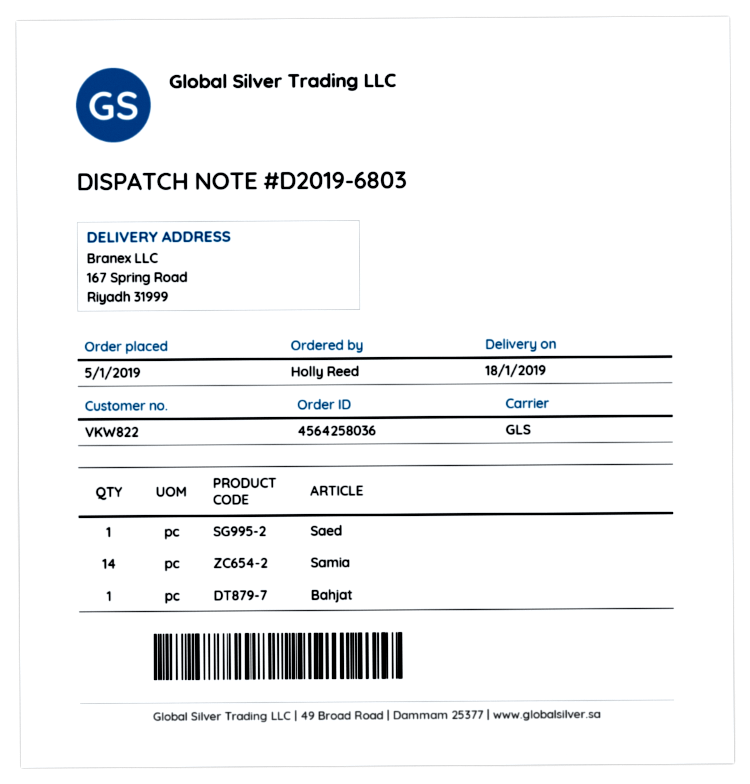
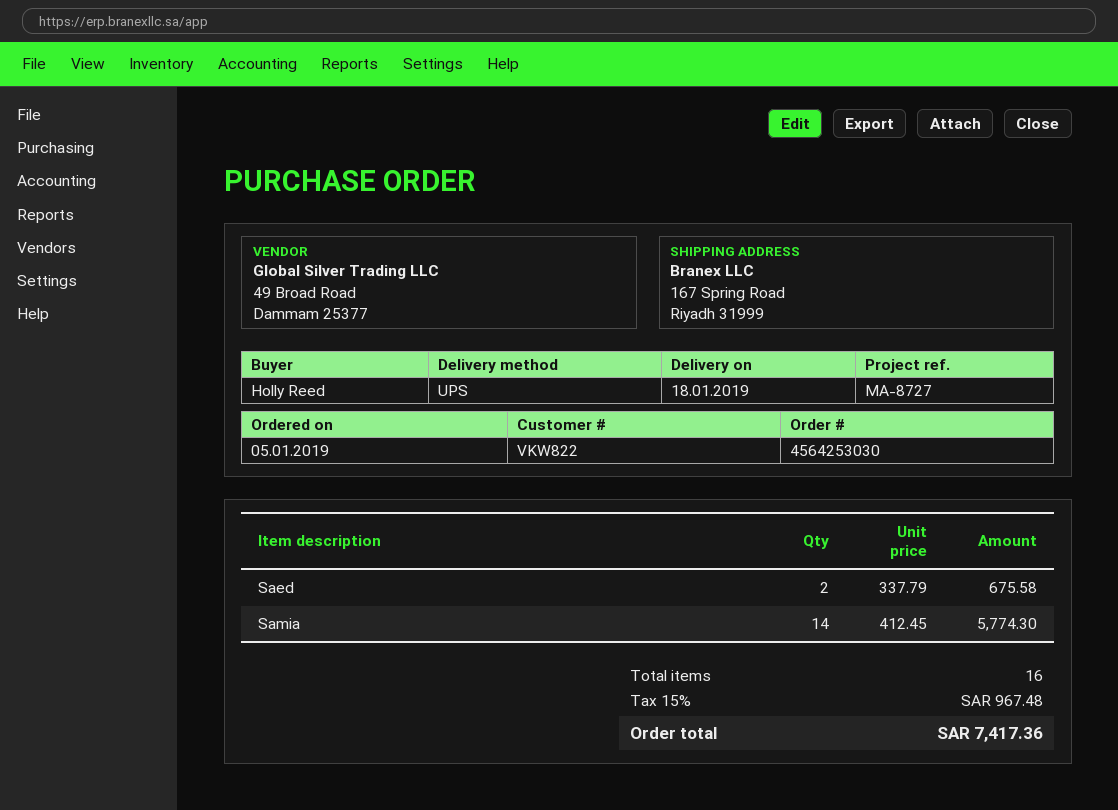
order number: 4564258036 -> 4564253030
shipping method: GLS -> UPS
Saed: 1 -> 2
Bahjat: 1 -> none

